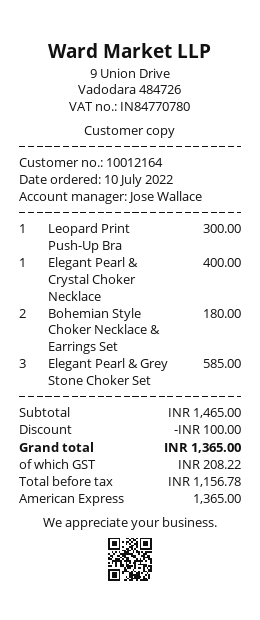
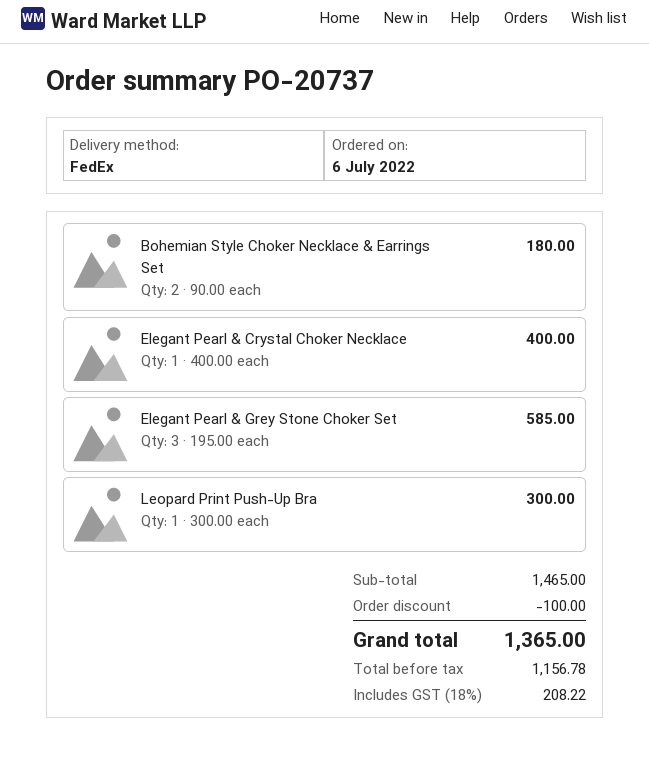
order date: 2022-07-10 -> 2022-07-06

